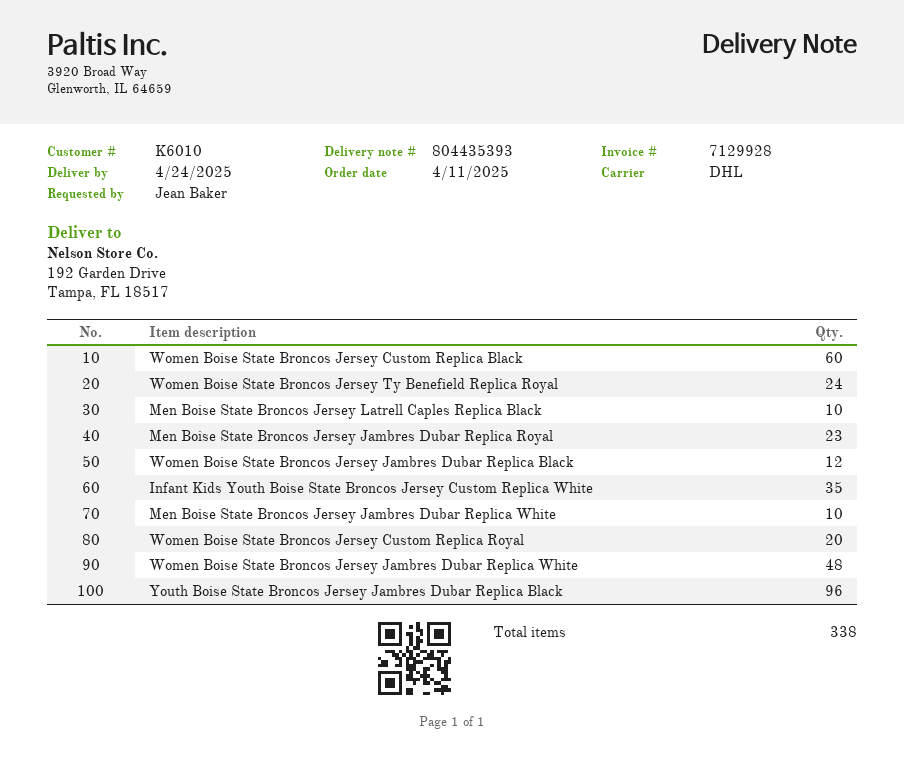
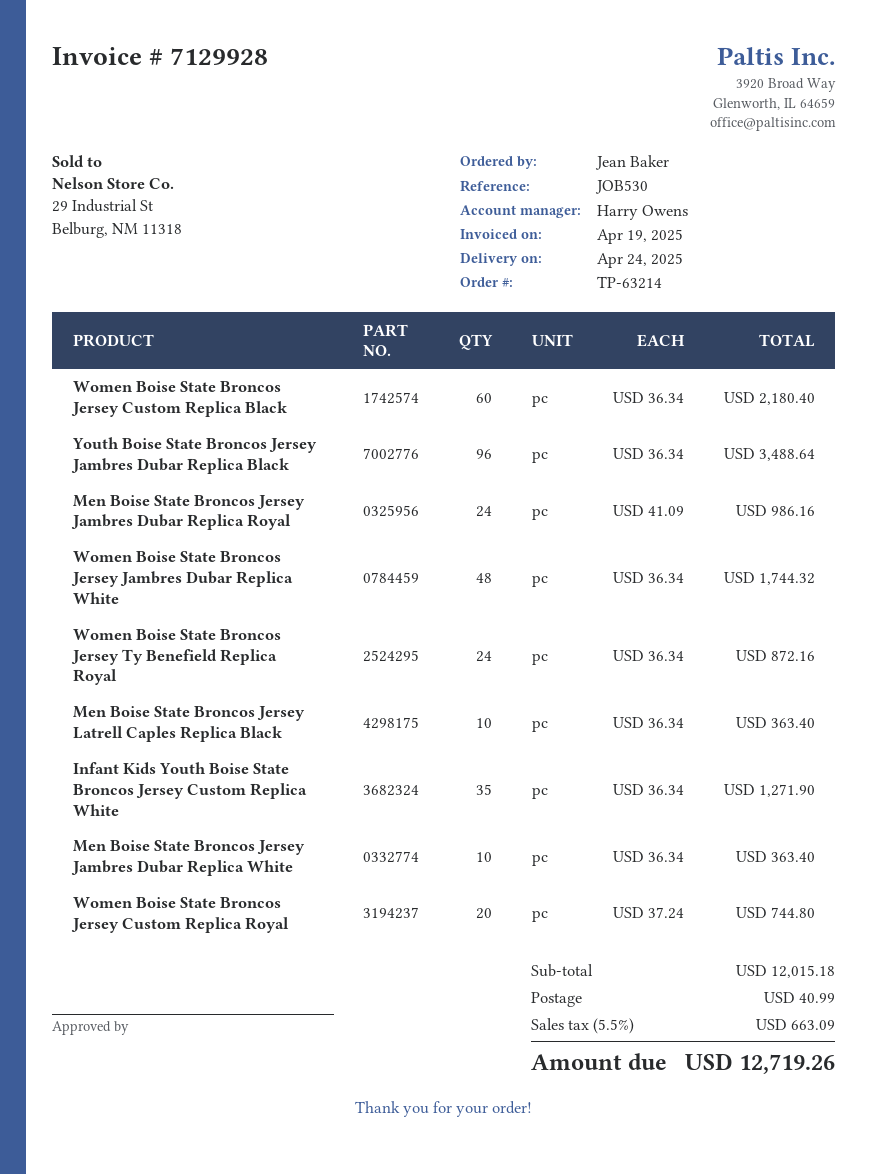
Men Boise State Broncos Jersey Jambres Dubar Replica Royal: 23 -> 24
Women Boise State Broncos Jersey Jambres Dubar Replica Black: 12 -> none

